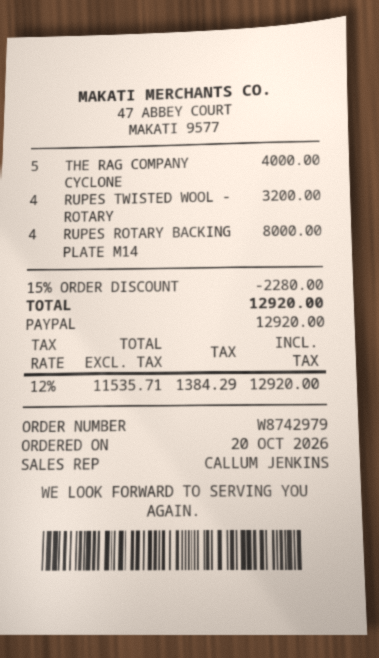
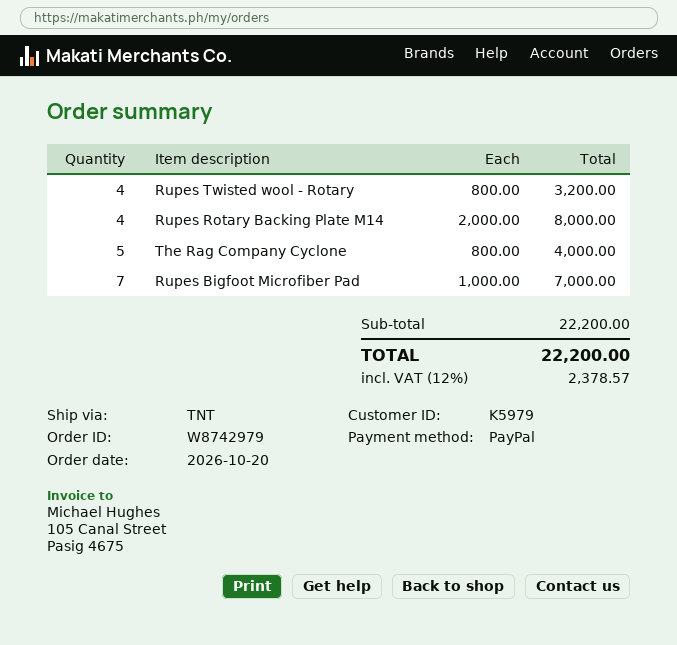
Rupes Bigfoot Microfiber Pad: none -> 7 for 7000.00
discount: 15% = 2280.00 -> none
tax: 12% = 1384.29 -> 12% = 2378.57
total: 12920.00 -> 22200.00

